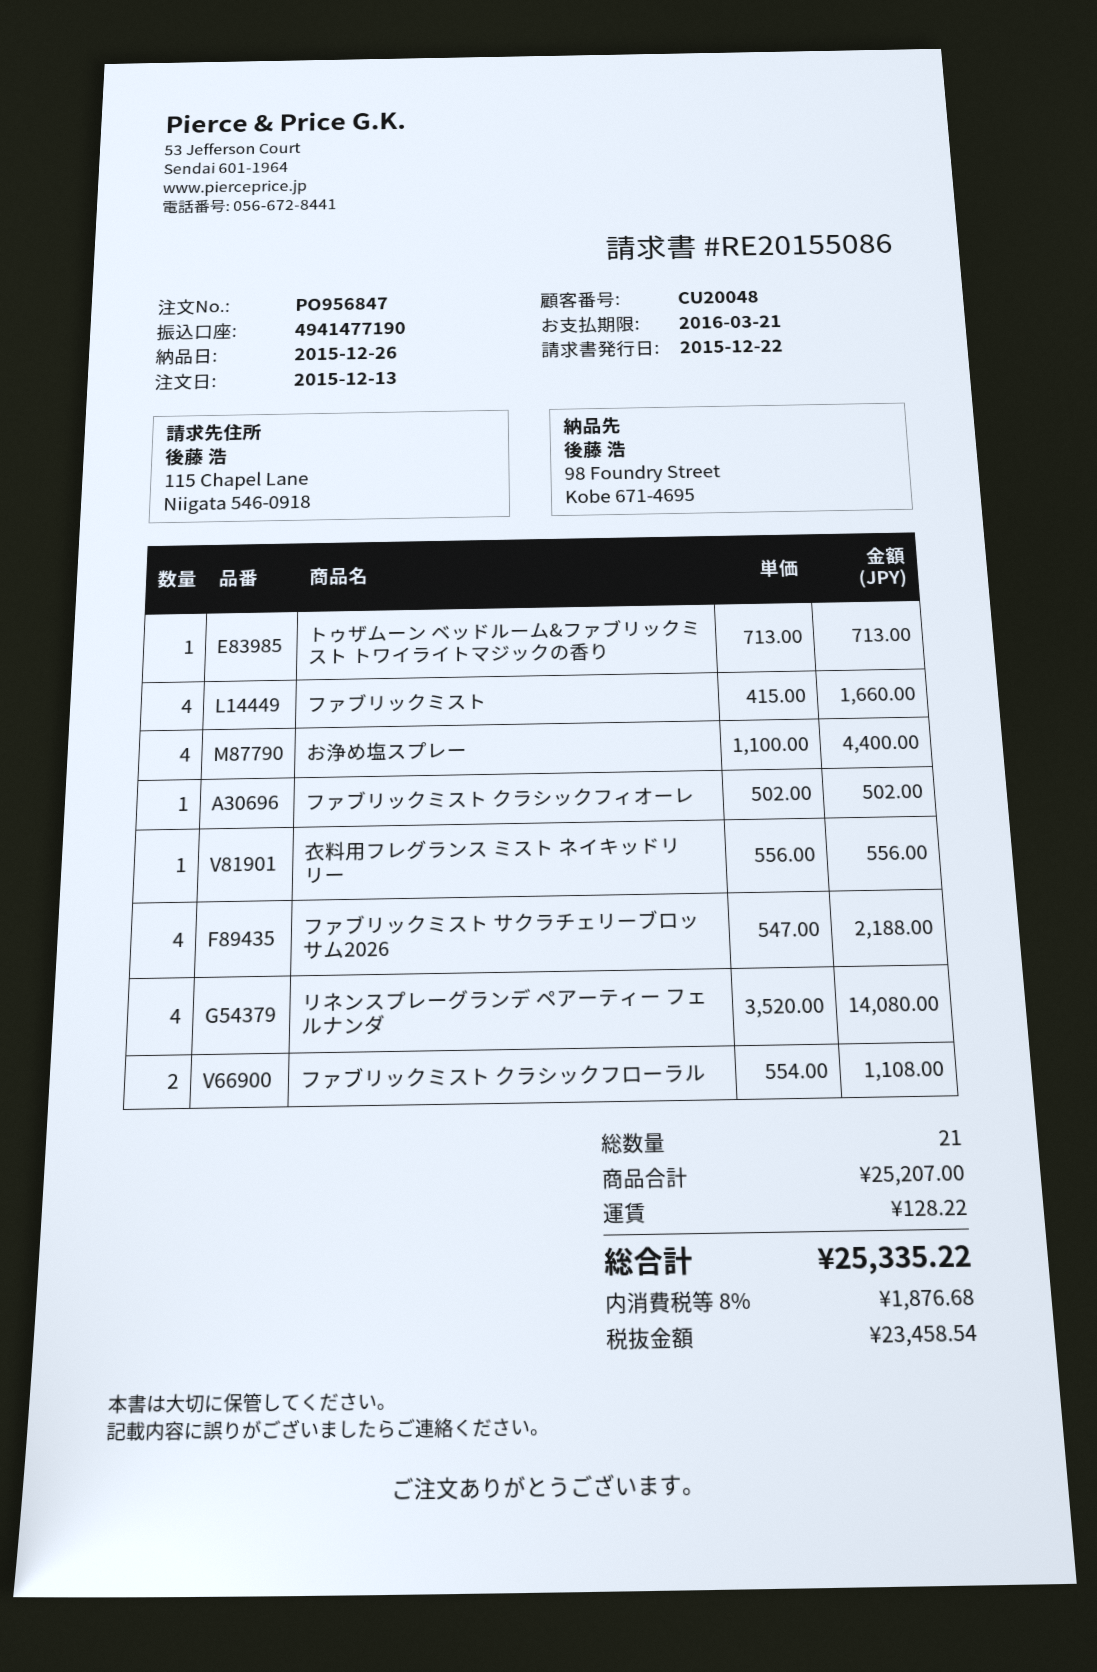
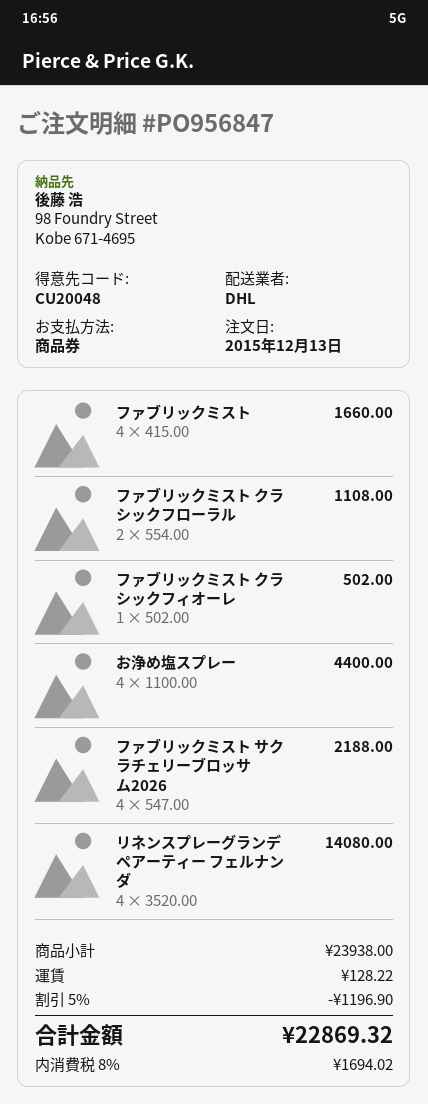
トゥザムーン ベッドルーム&ファブリックミスト トワイライトマジックの香り: 1 x 713.00 = 713.00 -> none
衣料用フレグランス ミスト ネイキッドリリー: 1 x 556.00 = 556.00 -> none
subtotal: 25207.00 -> 23938.00
discount: none -> 5% = 1196.90
tax: 8% = 1876.68 -> 8% = 1694.02
total: 25335.22 -> 22869.32

